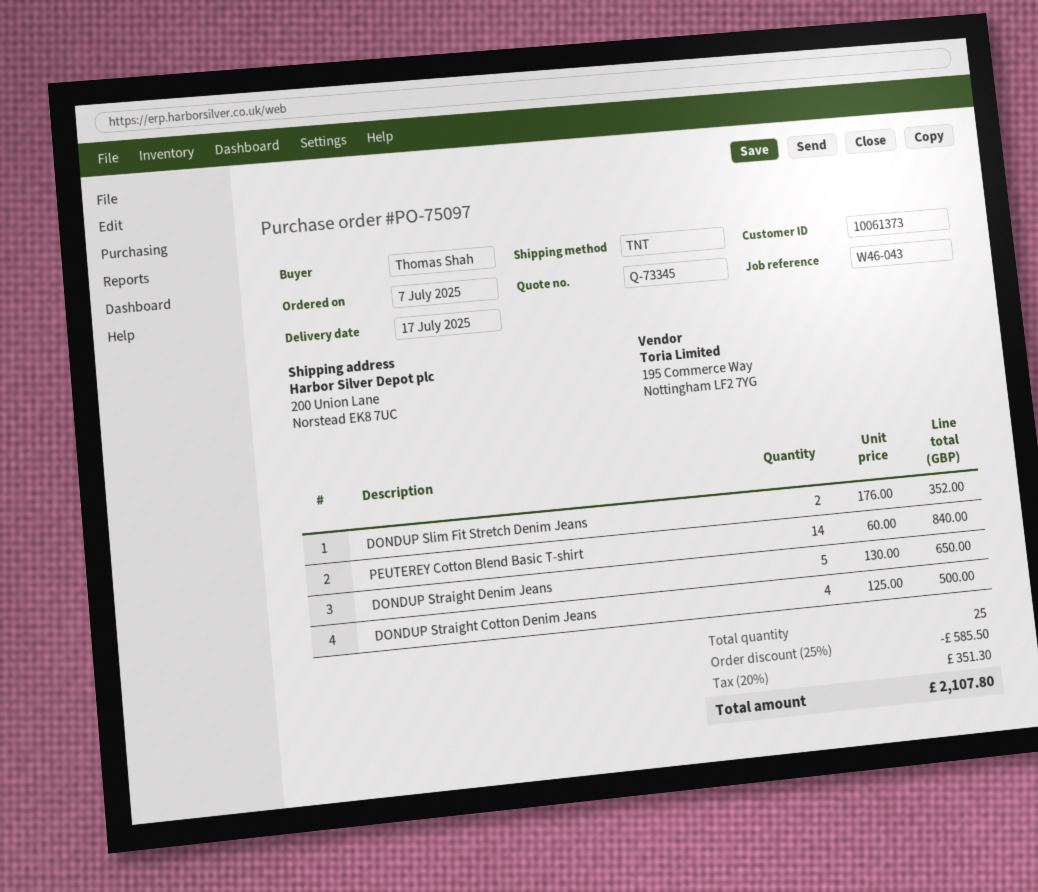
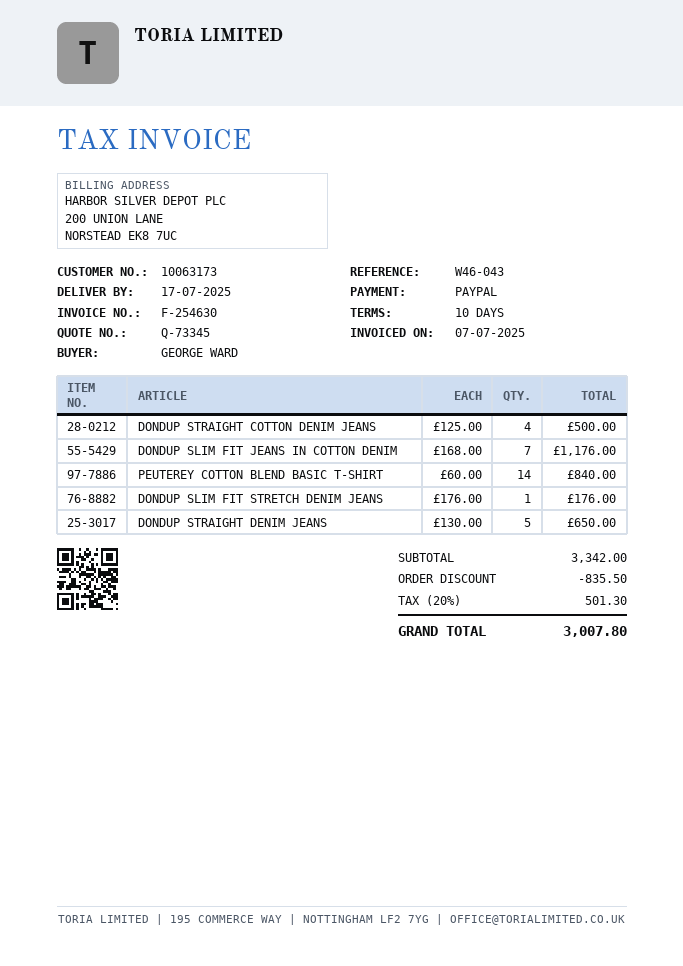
customer number: 10061373 -> 10063173
ordered by: Thomas Shah -> GEORGE WARD
DONDUP Slim Fit Stretch Denim Jeans: 2 x 176.00 = 352.00 -> 1 x 176.00 = 176.00
DONDUP SLIM FIT JEANS IN COTTON DENIM: none -> 7 x 168.00 = 1176.00
discount: 585.50 -> 835.50
tax: 20% = 351.30 -> 20% = 501.30
total: 2107.80 -> 3007.80

